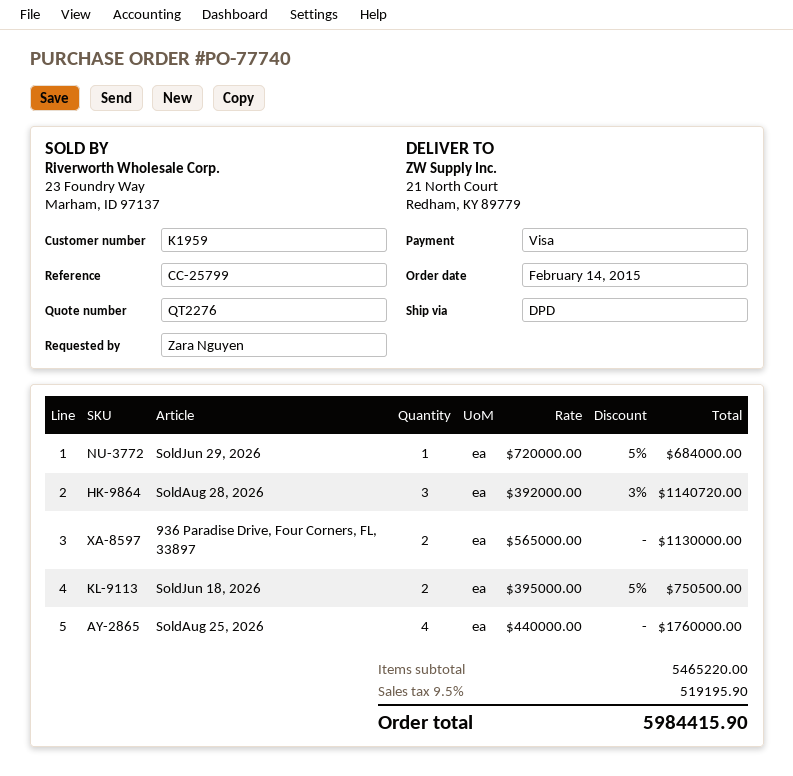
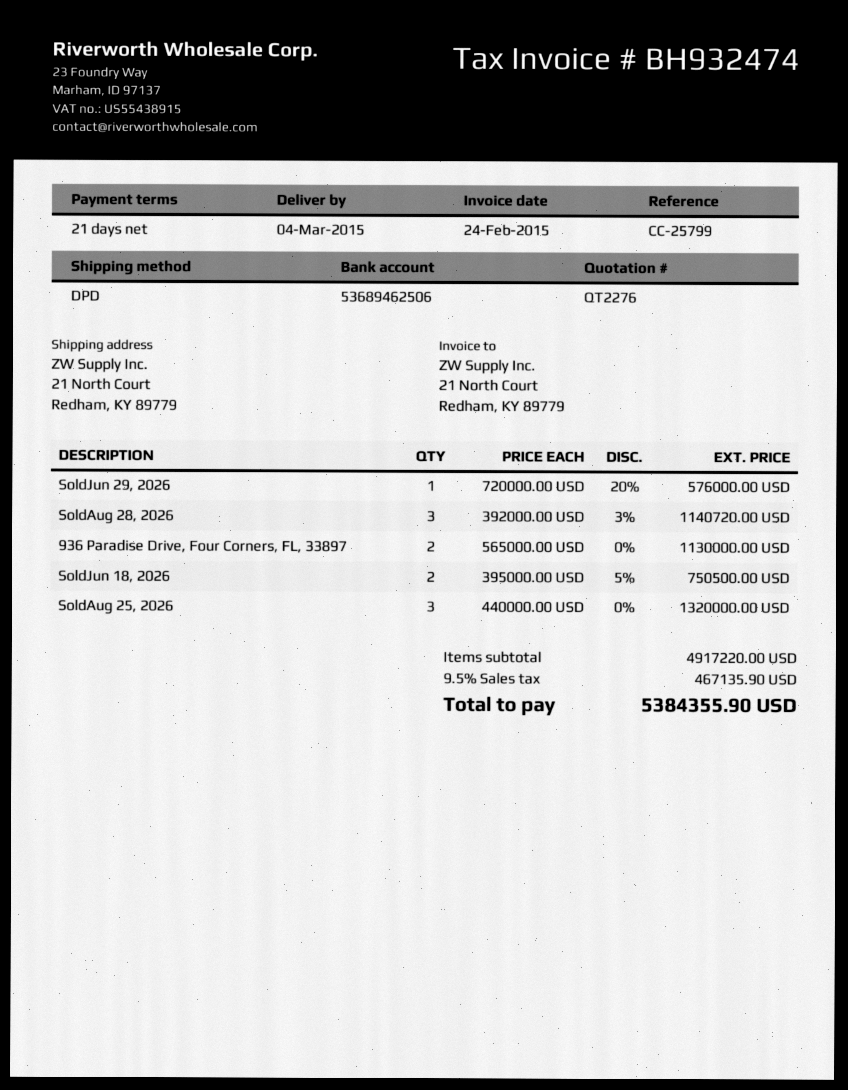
SoldJun 29, 2026: 1 x 720000.00 - 5% = 684000.00 -> 1 x 720000.00 - 20% = 576000.00
SoldAug 25, 2026: 4 x 440000.00 = 1760000.00 -> 3 x 440000.00 = 1320000.00
subtotal: 5465220.00 -> 4917220.00
tax: 9.5% = 519195.90 -> 9.5% = 467135.90
total: 5984415.90 -> 5384355.90

